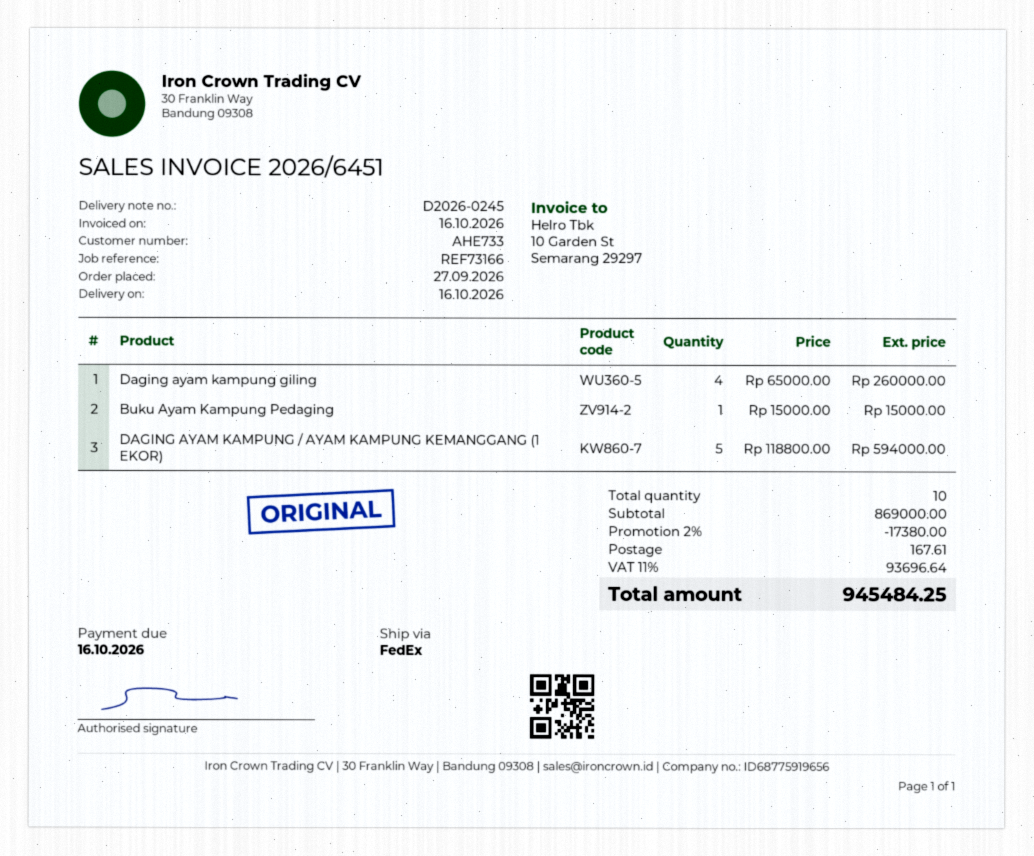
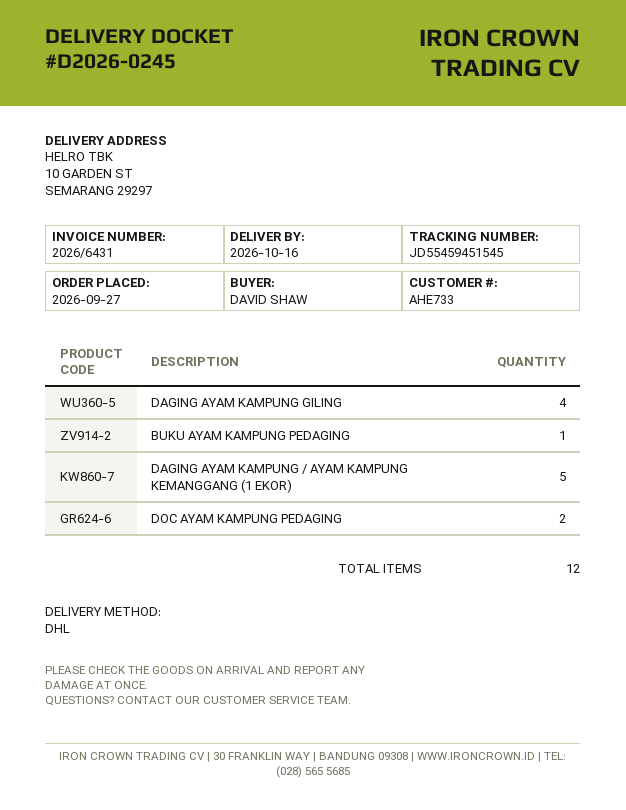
invoice number: 2026/6451 -> 2026/6431
shipping method: FedEx -> DHL
DOC AYAM KAMPUNG PEDAGING: none -> 2
total quantity: 10 -> 12

